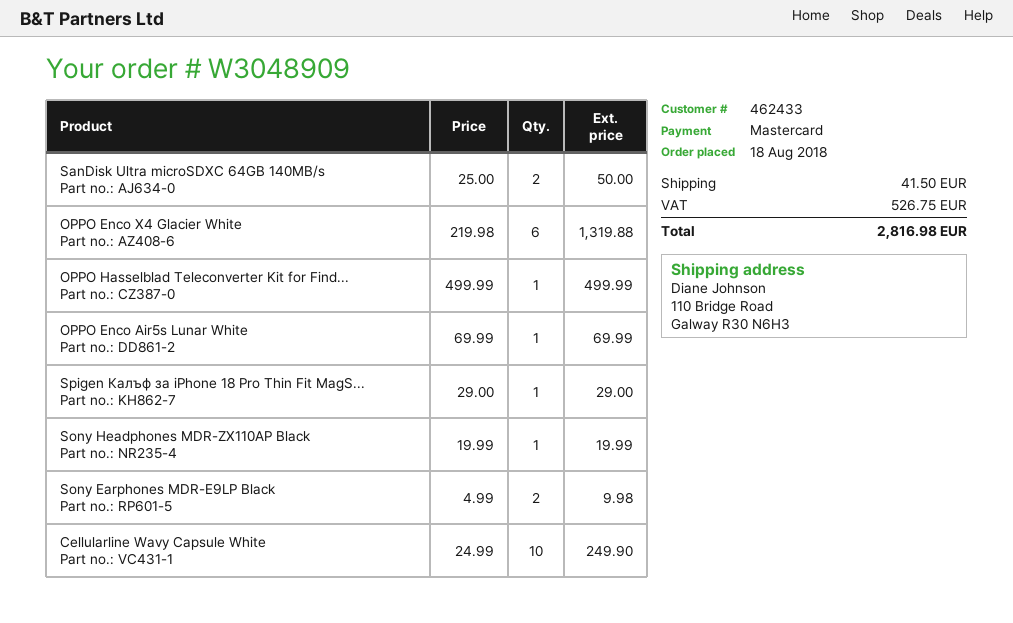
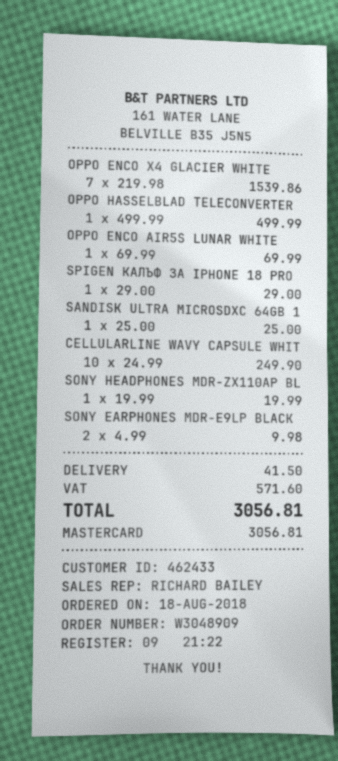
SanDisk Ultra microSDXC 64GB 140MB/s: 2 x 25.00 = 50.00 -> 1 x 25.00 = 25.00
OPPO Enco X4 Glacier White: 6 x 219.98 = 1319.88 -> 7 x 219.98 = 1539.86
tax: 526.75 -> 571.60
total: 2816.98 -> 3056.81

